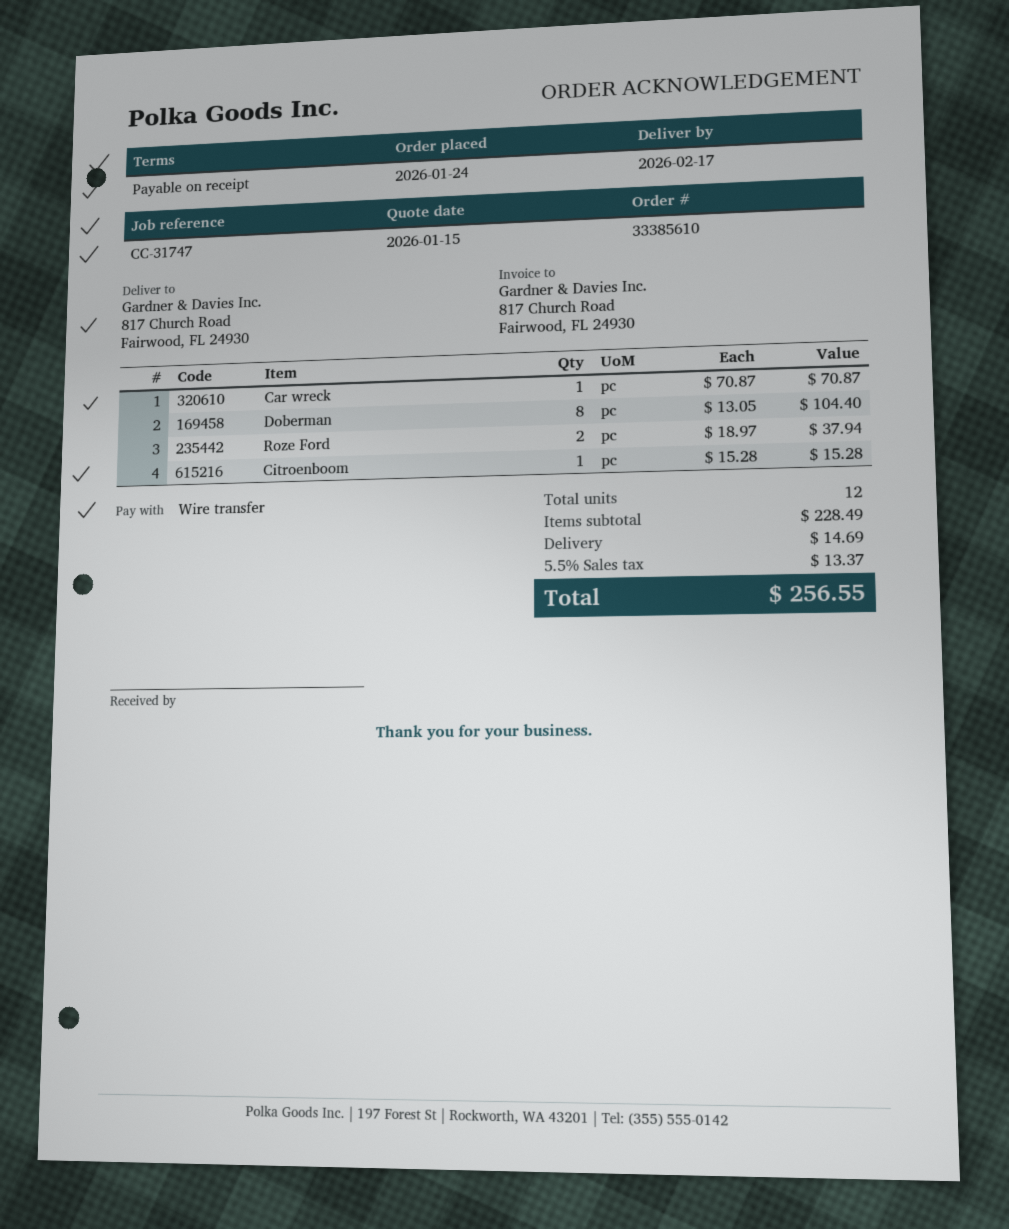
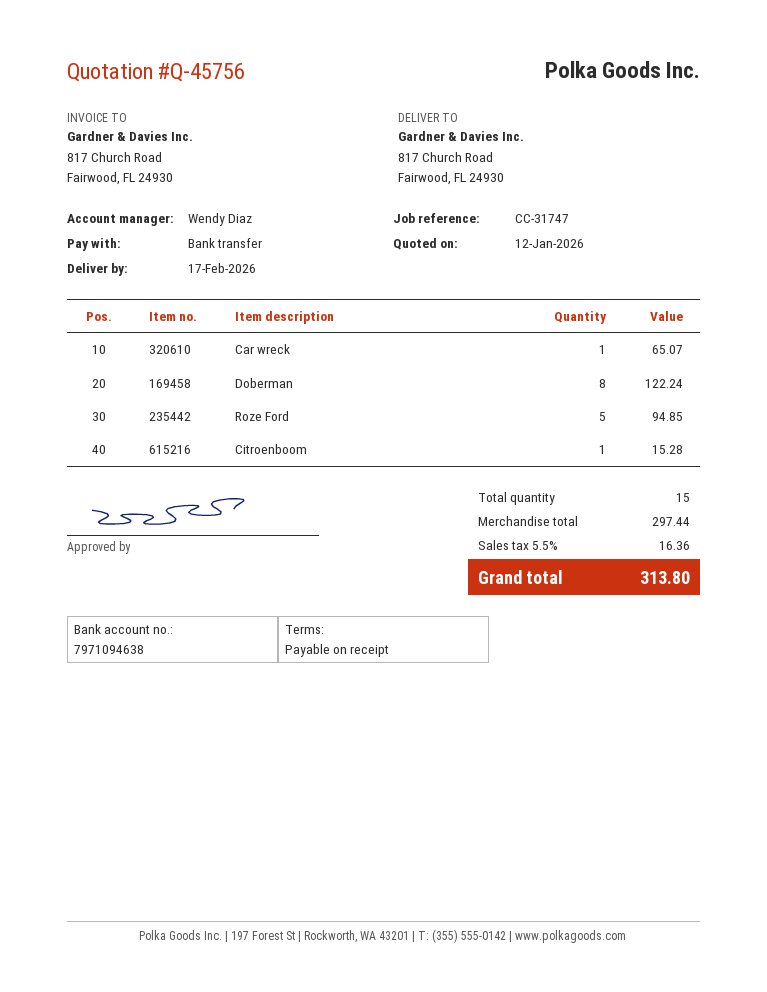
quote date: 2026-01-15 -> 2026-01-12
Car wreck: 1 for 70.87 -> 1 for 65.07
Doberman: 8 for 104.40 -> 8 for 122.24
Roze Ford: 2 for 37.94 -> 5 for 94.85
total quantity: 12 -> 15
subtotal: 228.49 -> 297.44
shipping: 14.69 -> none
tax: 5.5% = 13.37 -> 5.5% = 16.36
total: 256.55 -> 313.80

